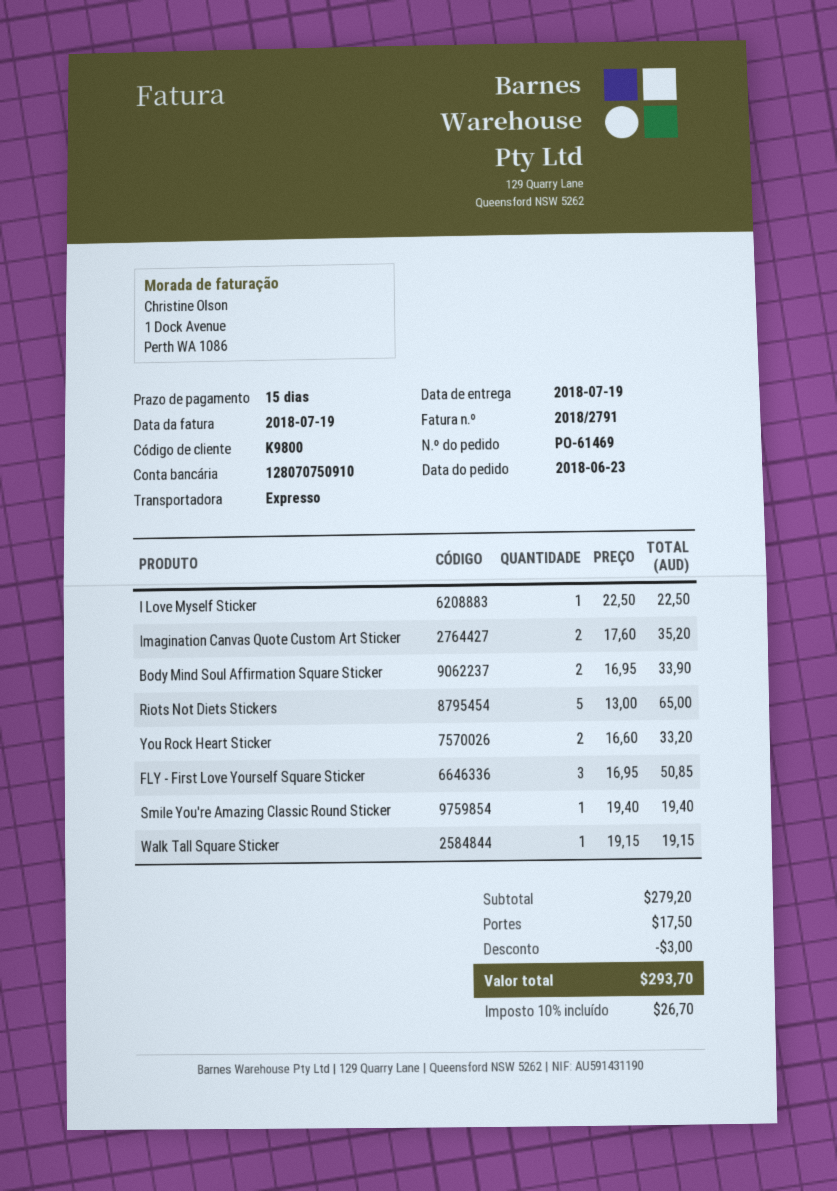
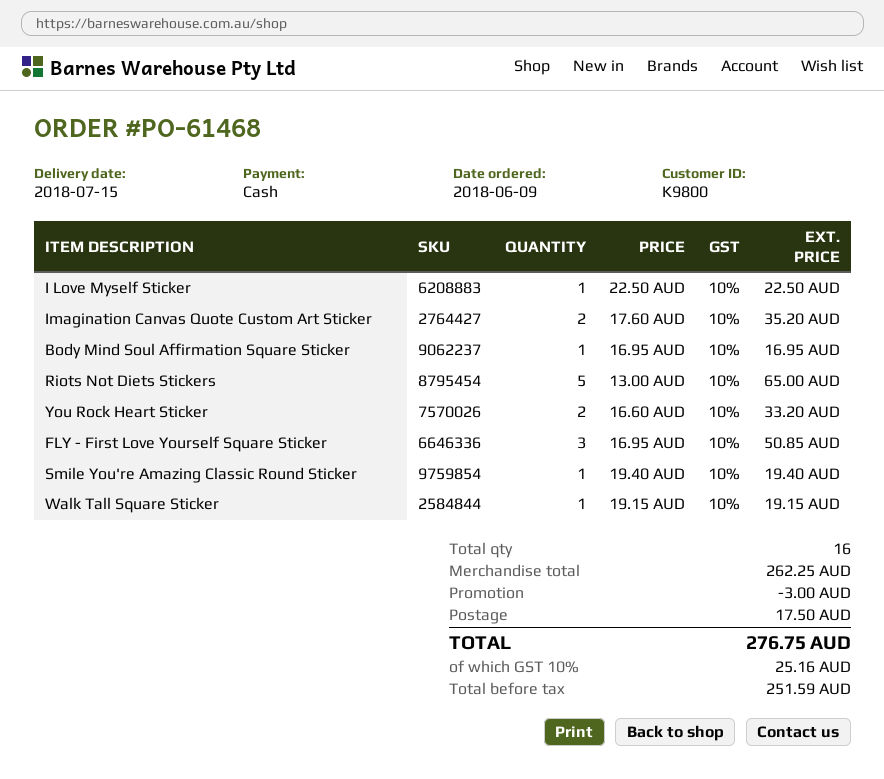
order number: PO-61469 -> PO-61468
order date: 2018-06-23 -> 2018-06-09
delivery date: 2018-07-19 -> 2018-07-15
Body Mind Soul Affirmation Square Sticker: 2 x 16.95 = 33.90 -> 1 x 16.95 = 16.95
subtotal: 279.20 -> 262.25
tax: 10% = 26.70 -> 10% = 25.16
total: 293.70 -> 276.75

